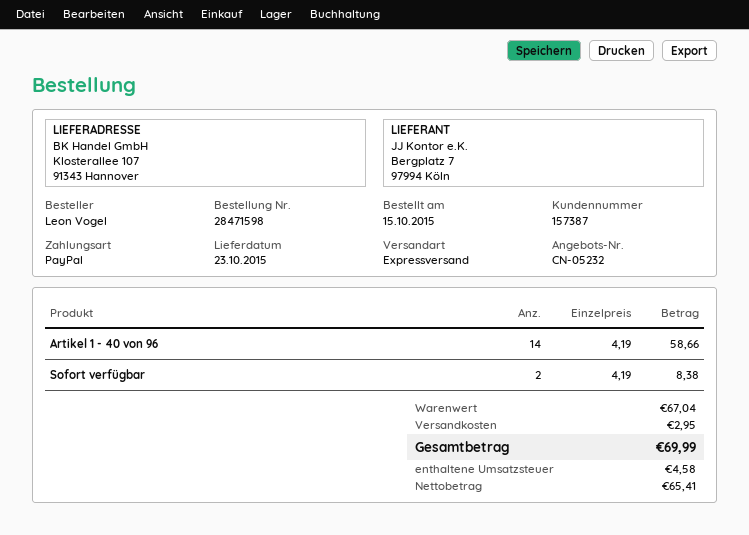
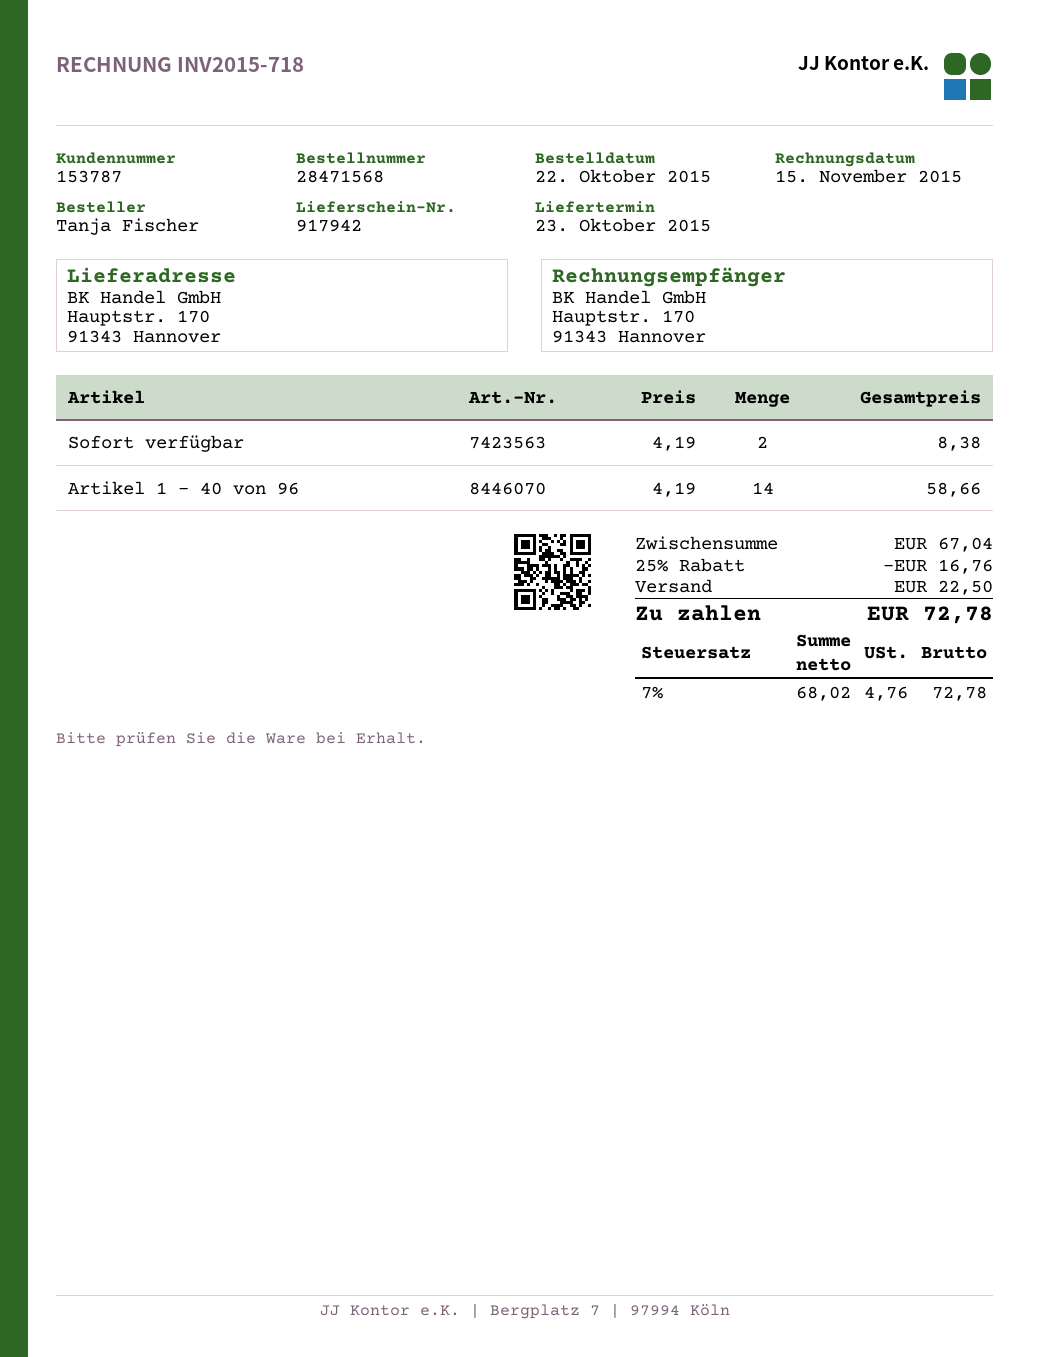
order number: 28471598 -> 28471568
order date: 2015-10-15 -> 2015-10-22
customer number: 157387 -> 153787
ordered by: Leon Vogel -> Tanja Fischer
ship to: Klosterallee 107, 91343 Hannover -> Hauptstr. 170, 91343 Hannover
discount: none -> 25% = 16.76
shipping: 2.95 -> 22.50
net: 65.41 -> 68.02
tax: 4.58 -> 4.76
total: 69.99 -> 72.78

